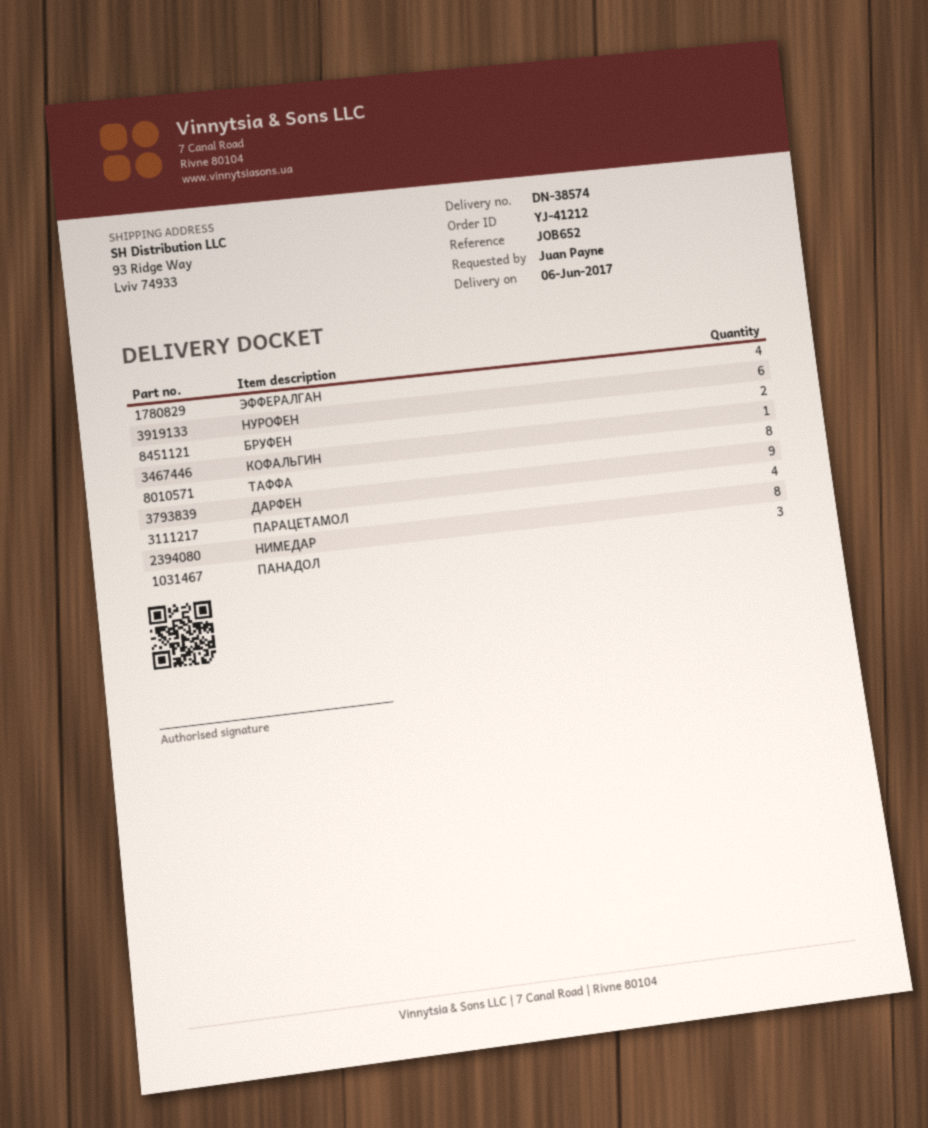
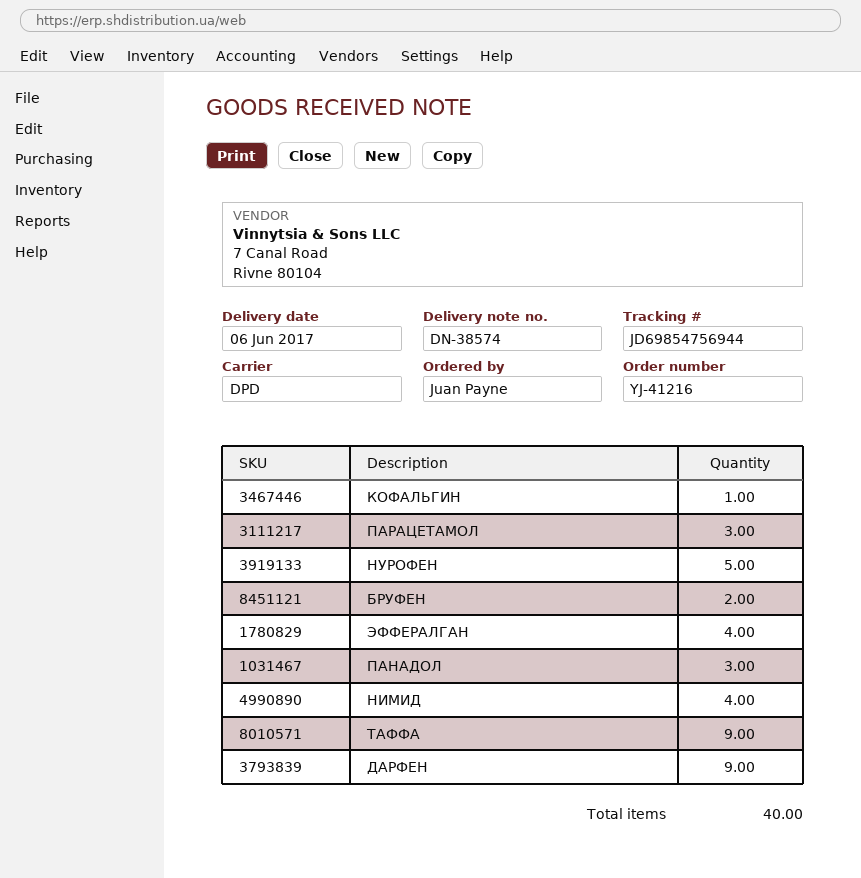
order number: YJ-41212 -> YJ-41216
НУРОФЕН: 6 -> 5
ТАФФА: 8 -> 9
ПАРАЦЕТАМОЛ: 4 -> 3
НИМЕДАР: 8 -> none
НИМИД: none -> 4

